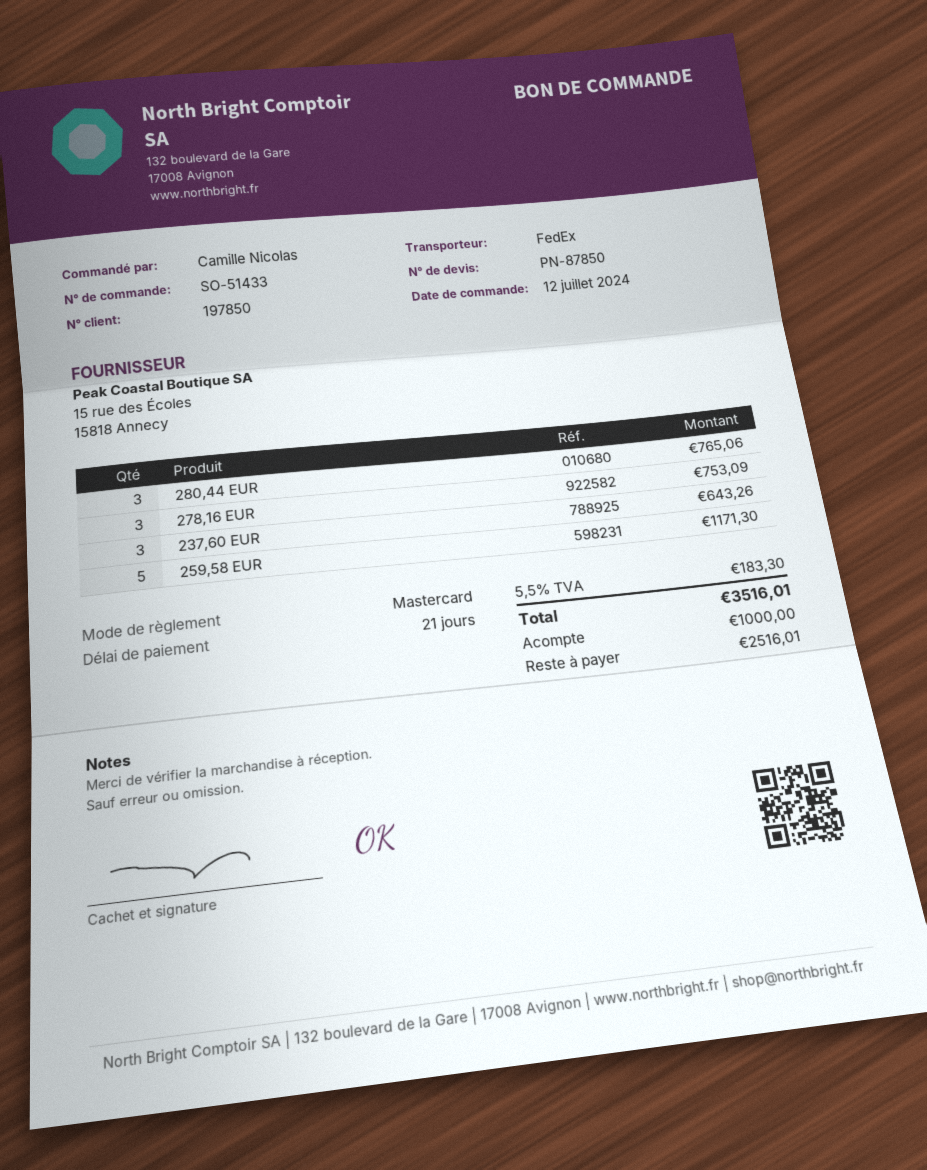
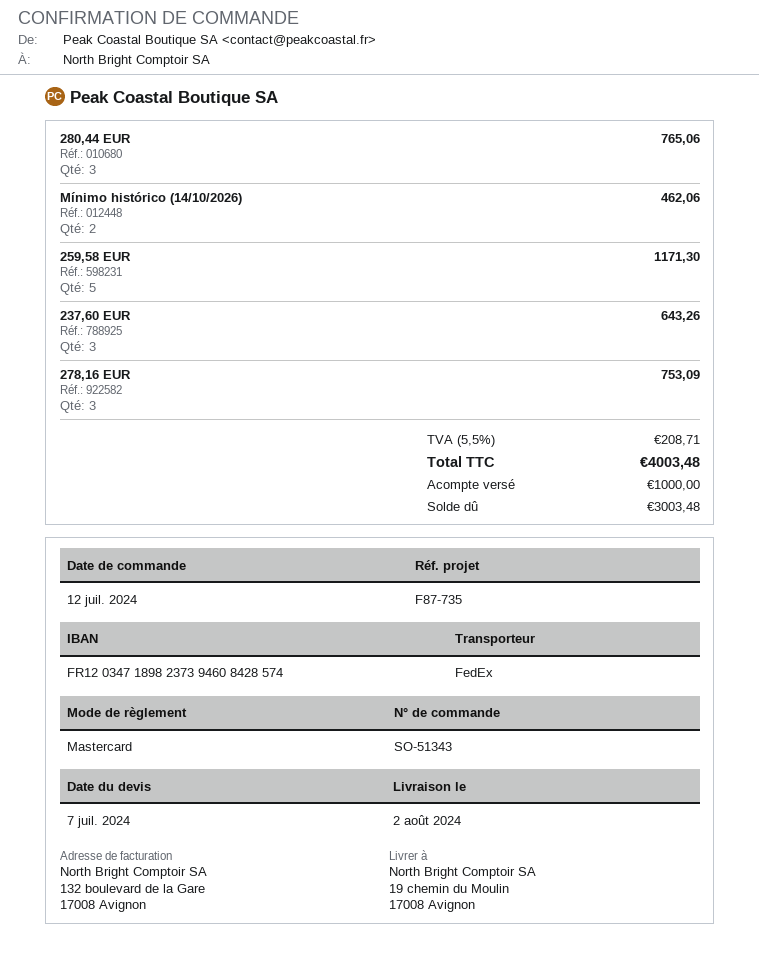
order number: SO-51433 -> SO-51343
Mínimo histórico (14/10/2026): none -> 2 for 462.06
tax: 5.5% = 183.30 -> 5.5% = 208.71
total: 3516.01 -> 4003.48
balance: 2516.01 -> 3003.48

